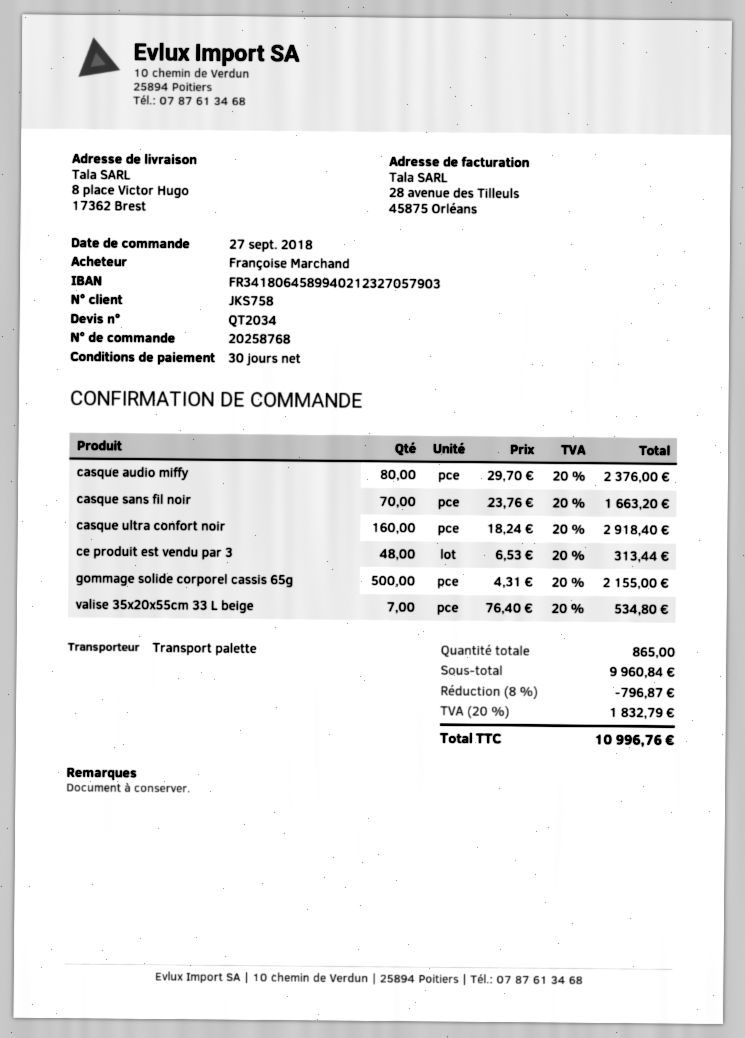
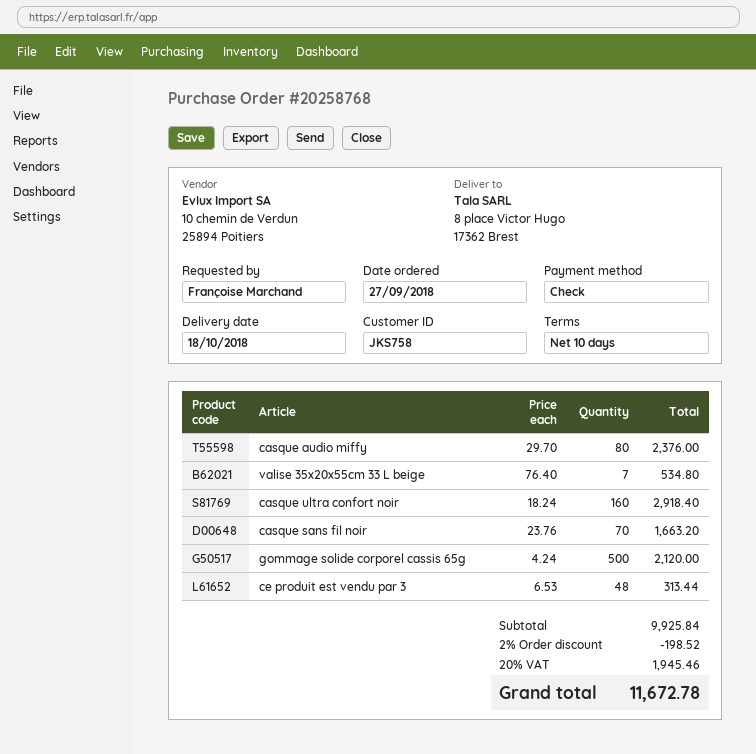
payment terms: 30 days -> 10 days
gommage solide corporel cassis 65g: 500 x 4.31 = 2155.00 -> 500 x 4.24 = 2120.00
subtotal: 9960.84 -> 9925.84
discount: 8% = 796.87 -> 2% = 198.52
tax: 20% = 1832.79 -> 20% = 1945.46
total: 10996.76 -> 11672.78

